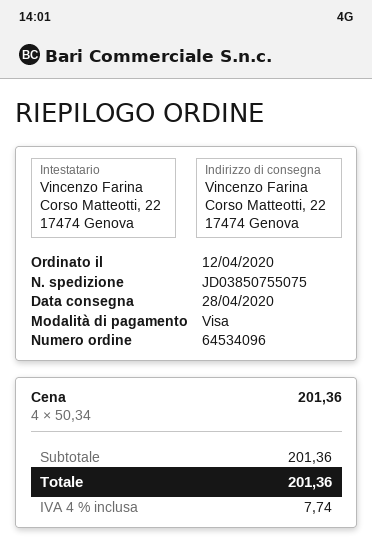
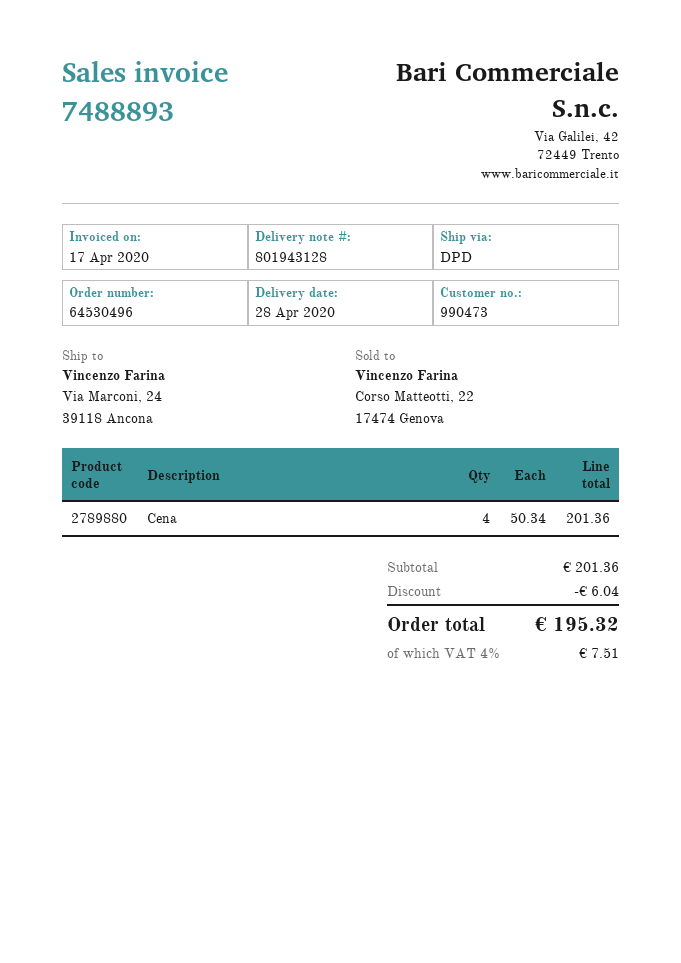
order number: 64534096 -> 64530496
ship to: Corso Matteotti, 22, 17474 Genova -> Via Marconi, 24, 39118 Ancona
discount: none -> 6.04
tax: 4% = 7.74 -> 4% = 7.51
total: 201.36 -> 195.32

